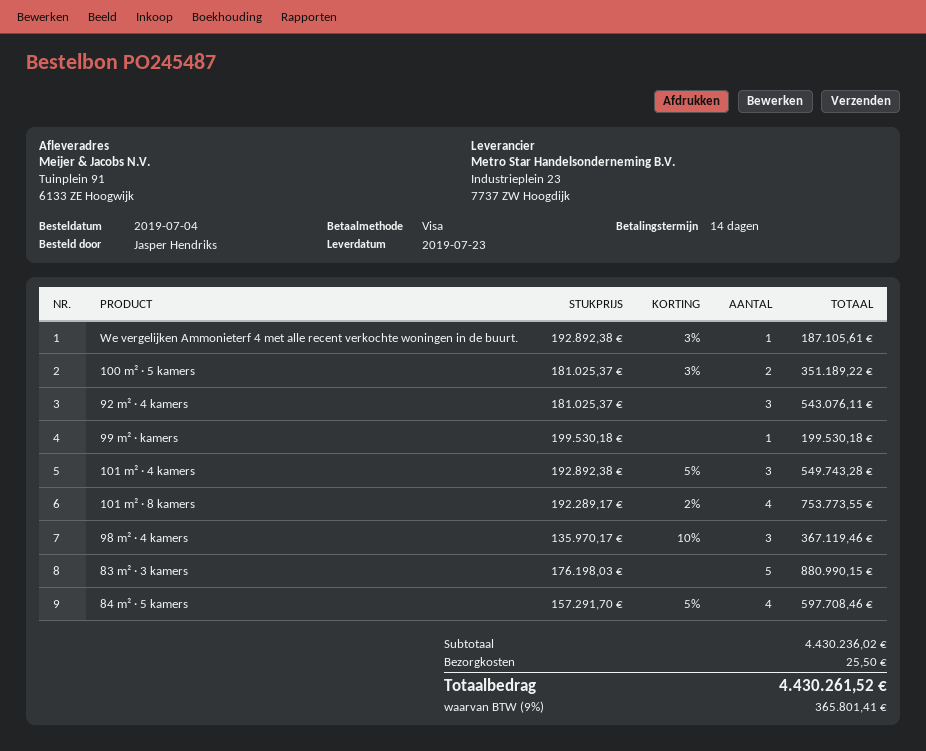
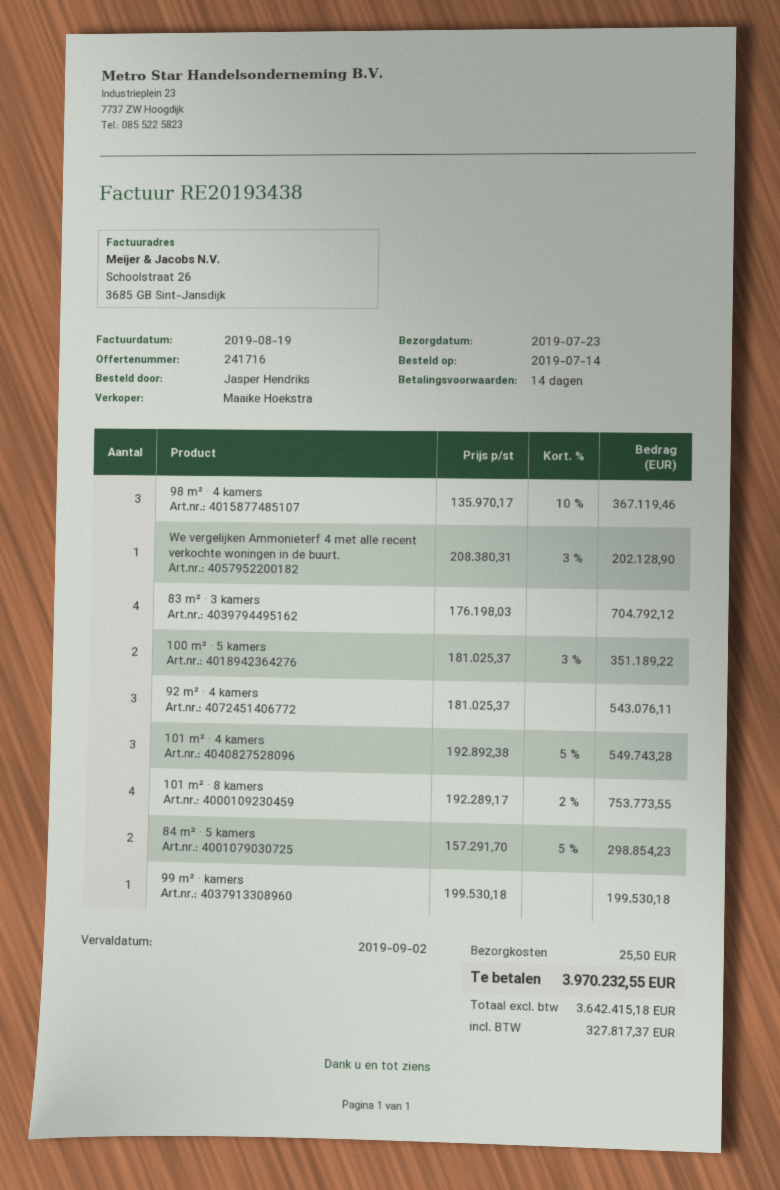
order date: 2019-07-04 -> 2019-07-14
We vergelijken Ammonieterf 4 met alle recent verkochte woningen in de buurt.: 1 x 192892.38 - 3% = 187105.61 -> 1 x 208380.31 - 3% = 202128.90
83 m² · 3 kamers: 5 x 176198.03 = 880990.15 -> 4 x 176198.03 = 704792.12
84 m² · 5 kamers: 4 x 157291.70 - 5% = 597708.46 -> 2 x 157291.70 - 5% = 298854.23
tax: 365801.41 -> 327817.37
total: 4430261.52 -> 3970232.55

